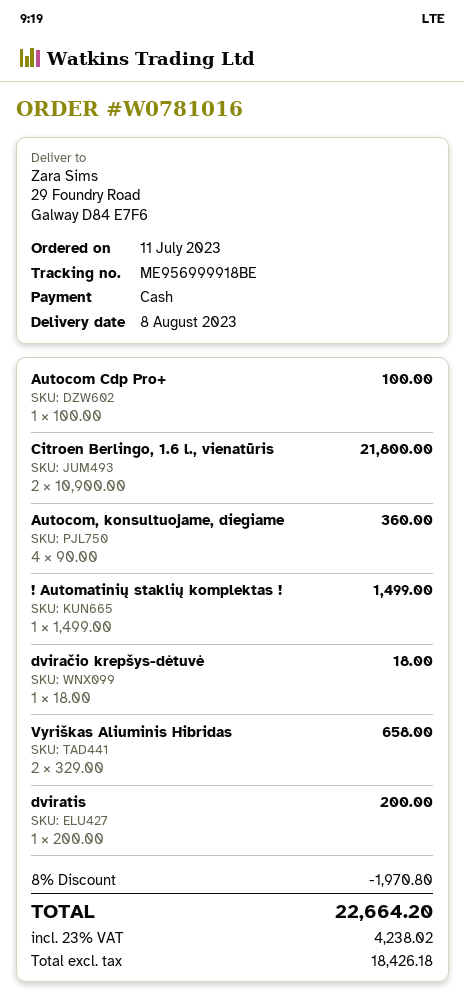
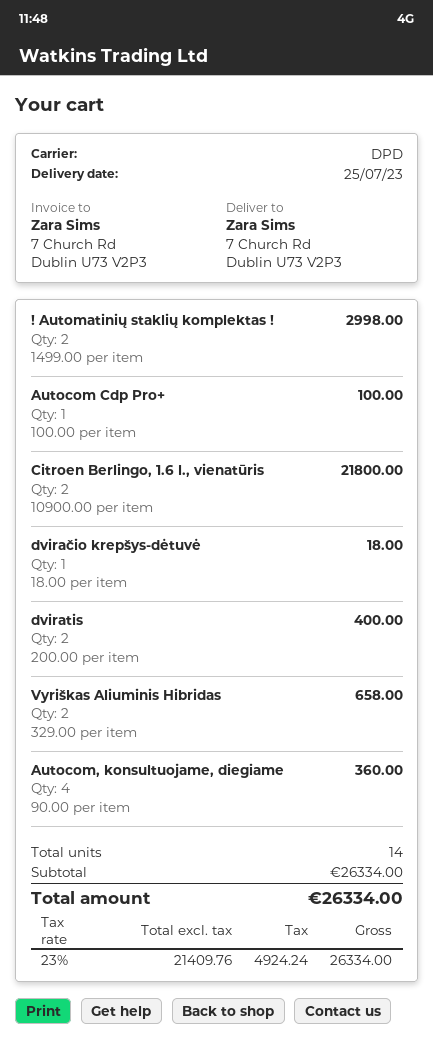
delivery date: 2023-08-08 -> 2023-07-25
ship to: 29 Foundry Road, Galway D84 E7F6 -> 7 Church Rd, Dublin U73 V2P3
! Automatinių staklių komplektas !: 1 x 1499.00 = 1499.00 -> 2 x 1499.00 = 2998.00
dviratis: 1 x 200.00 = 200.00 -> 2 x 200.00 = 400.00
discount: 8% = 1970.80 -> none
net: 18426.18 -> 21409.76
tax: 23% = 4238.02 -> 23% = 4924.24
total: 22664.20 -> 26334.00

